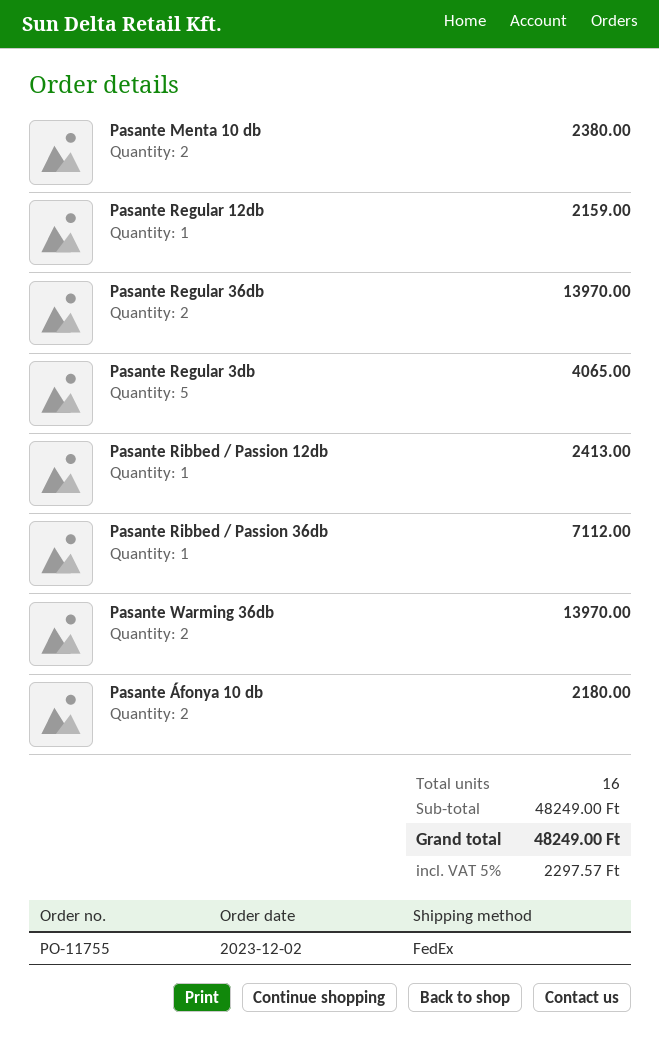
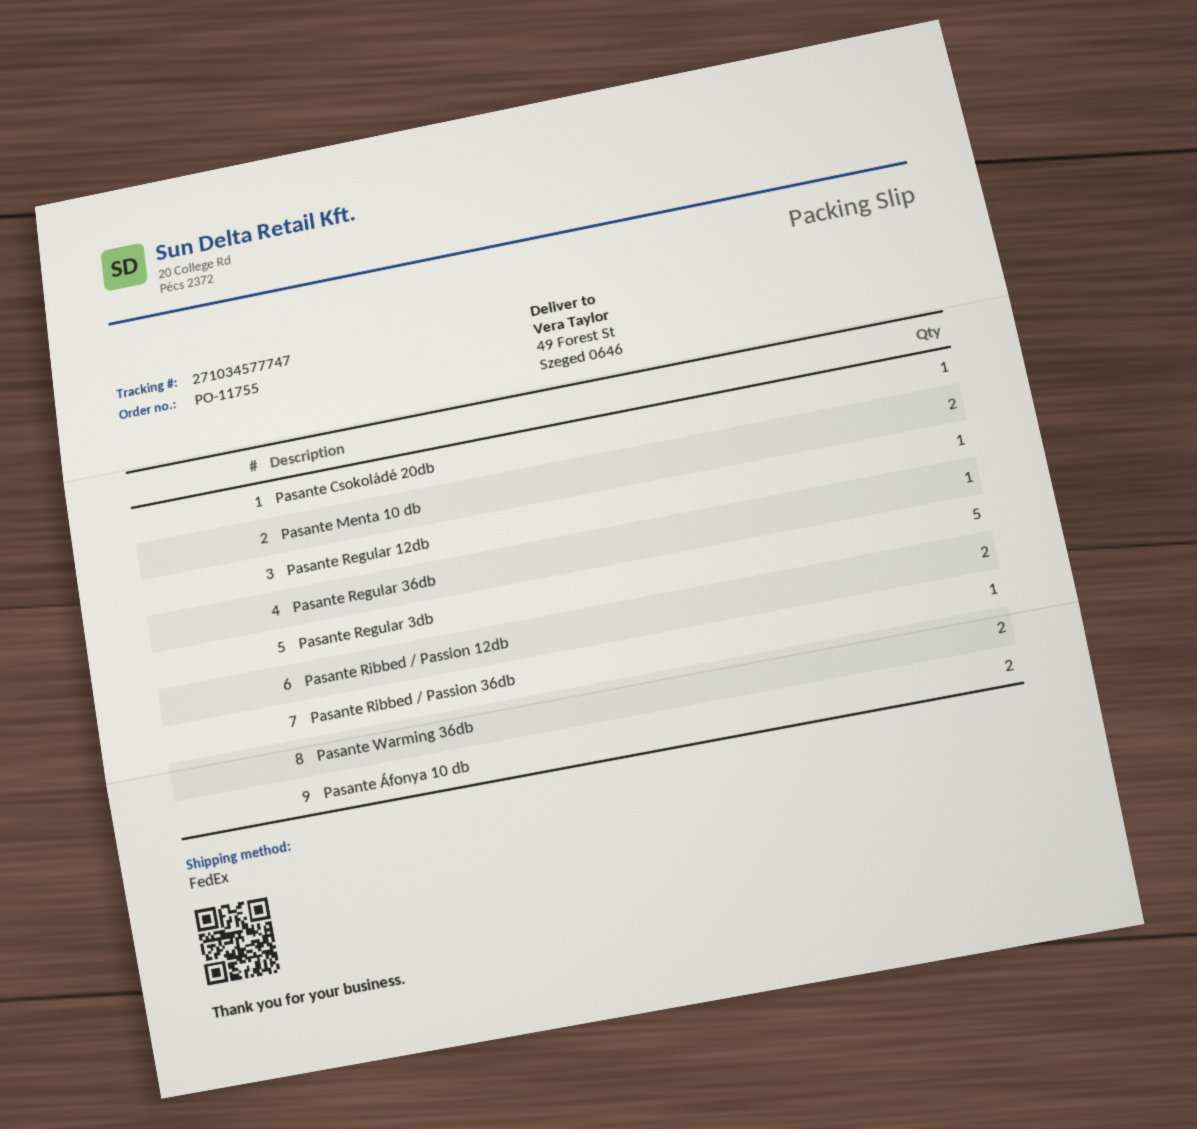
Pasante Regular 36db: 2 -> 1
Pasante Ribbed / Passion 12db: 1 -> 2
Pasante Csokoládé 20db: none -> 1

